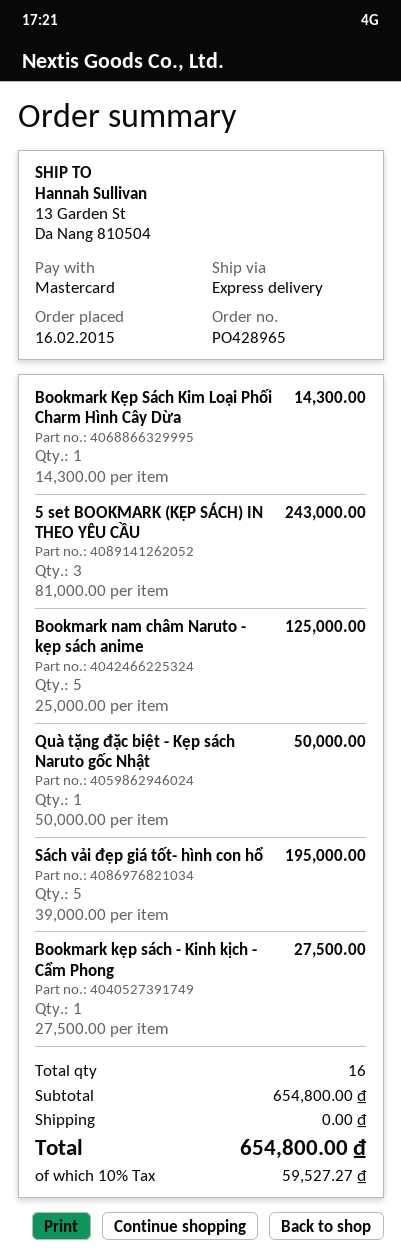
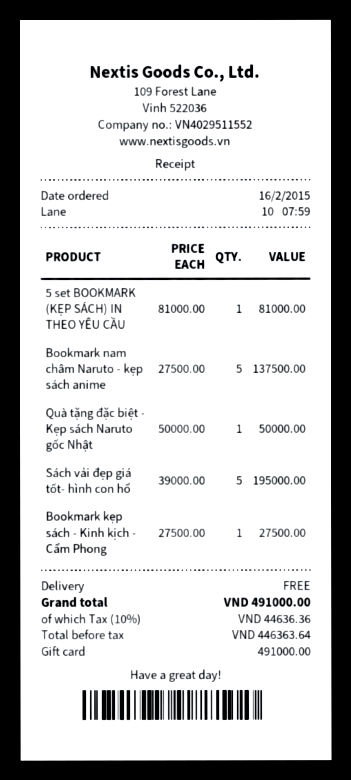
payment method: Mastercard -> gift card
Bookmark Kẹp Sách Kim Loại Phối Charm Hình Cây Dừa: 1 x 14300.00 = 14300.00 -> none
5 set BOOKMARK (KẸP SÁCH) IN THEO YÊU CẦU: 3 x 81000.00 = 243000.00 -> 1 x 81000.00 = 81000.00
Bookmark nam châm Naruto - kẹp sách anime: 5 x 25000.00 = 125000.00 -> 5 x 27500.00 = 137500.00
tax: 10% = 59527.27 -> 10% = 44636.36
total: 654800.00 -> 491000.00

